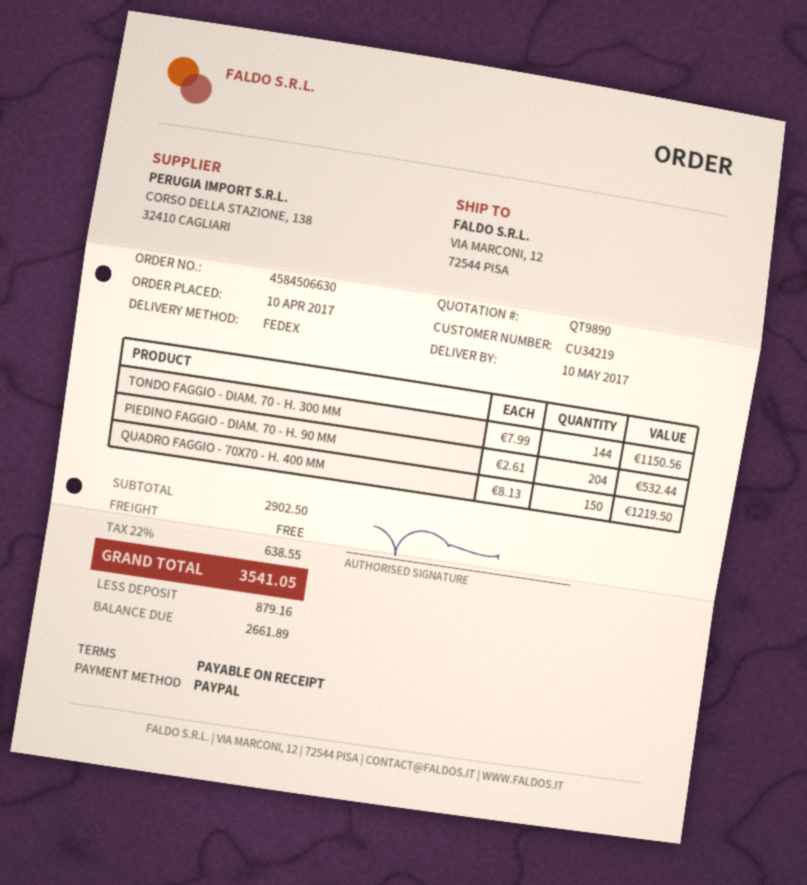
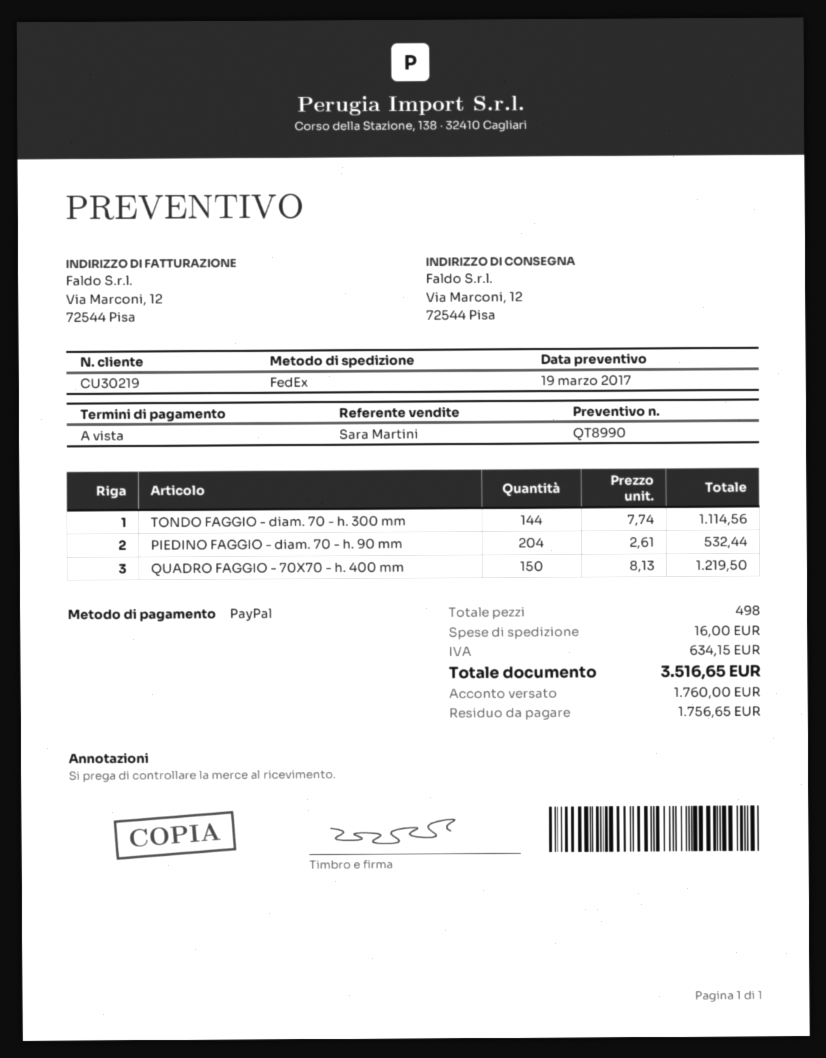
quote number: QT9890 -> QT8990
customer number: CU34219 -> CU30219
TONDO FAGGIO - DIAM. 70 - H. 300 MM: 144 x 7.99 = 1150.56 -> 144 x 7.74 = 1114.56
shipping: 0.00 -> 16.00
tax: 638.55 -> 634.15
total: 3541.05 -> 3516.65
deposit: 879.16 -> 1760.00
balance: 2661.89 -> 1756.65

